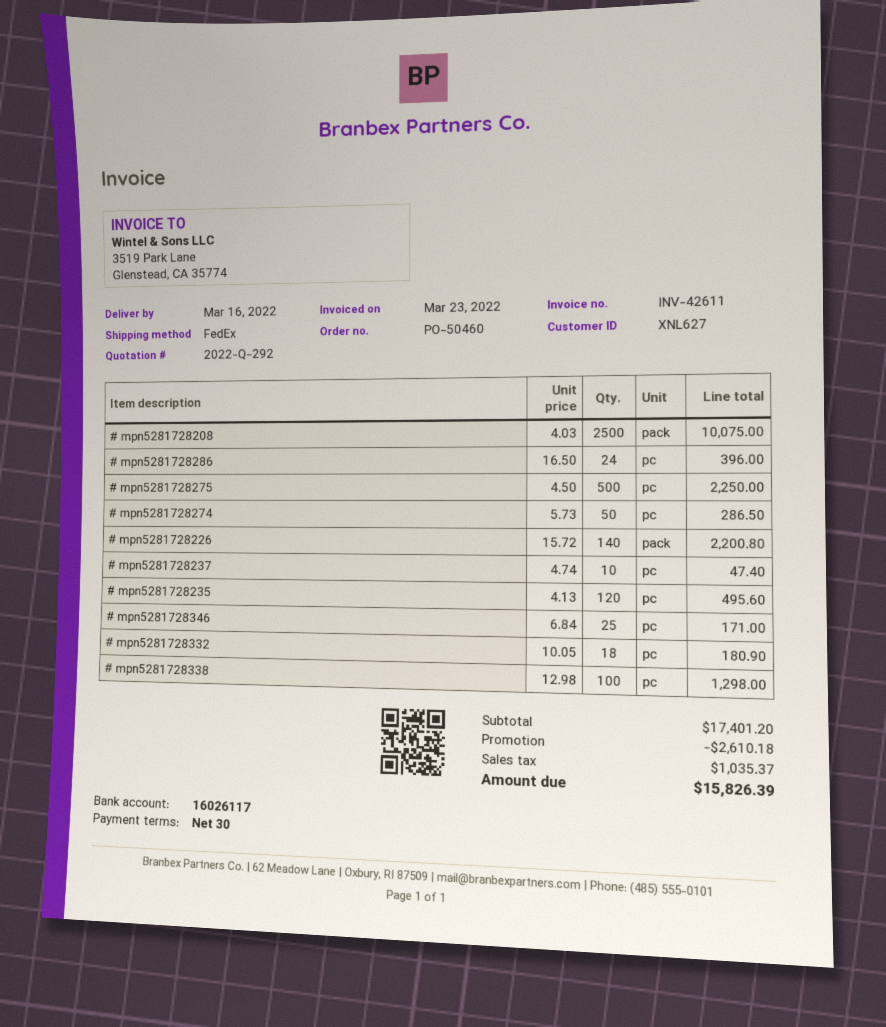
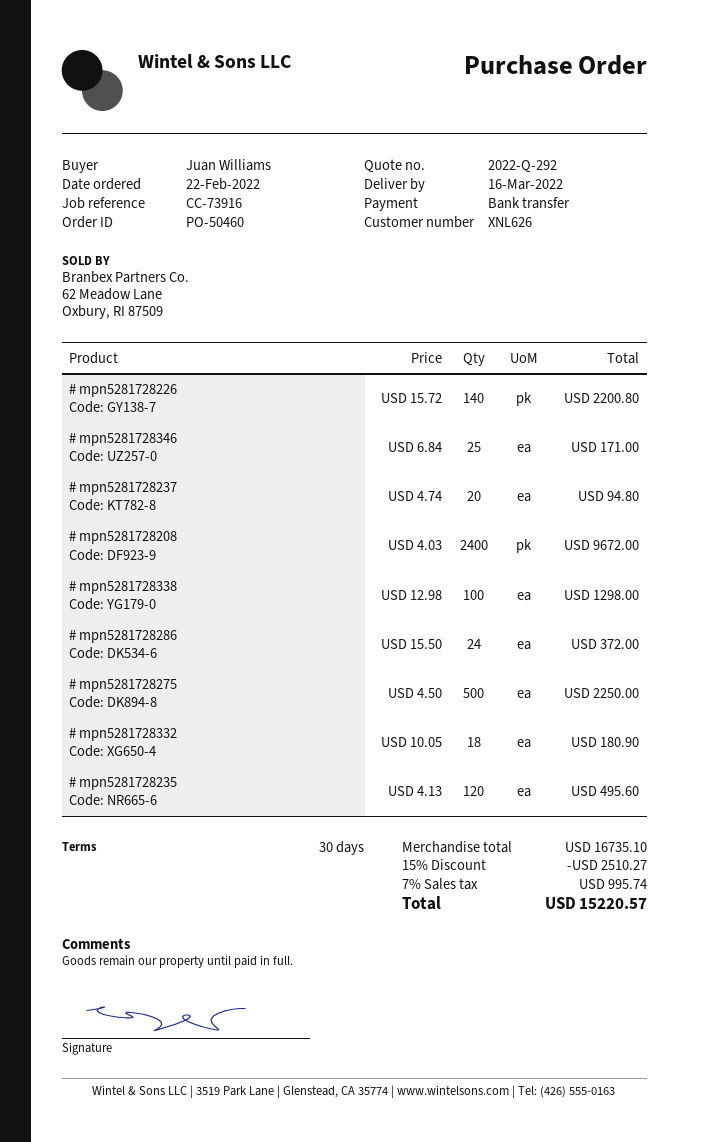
customer number: XNL627 -> XNL626
# mpn5281728208: 2500 x 4.03 = 10075.00 -> 2400 x 4.03 = 9672.00
# mpn5281728286: 24 x 16.50 = 396.00 -> 24 x 15.50 = 372.00
# mpn5281728274: 50 x 5.73 = 286.50 -> none
# mpn5281728237: 10 x 4.74 = 47.40 -> 20 x 4.74 = 94.80
subtotal: 17401.20 -> 16735.10
discount: 2610.18 -> 2510.27
tax: 1035.37 -> 995.74
total: 15826.39 -> 15220.57

